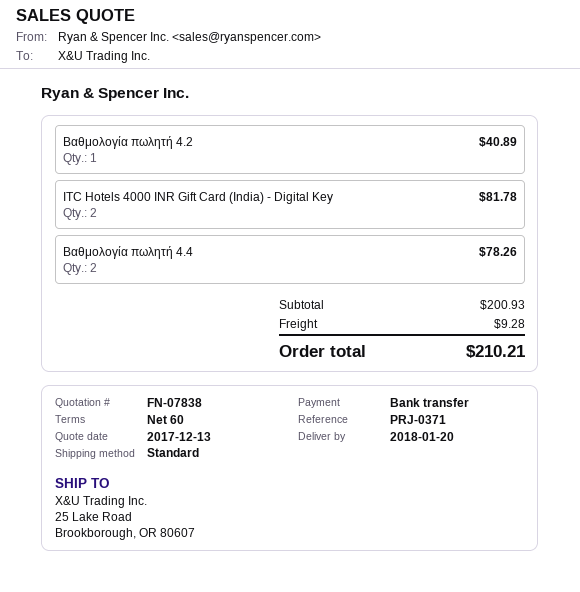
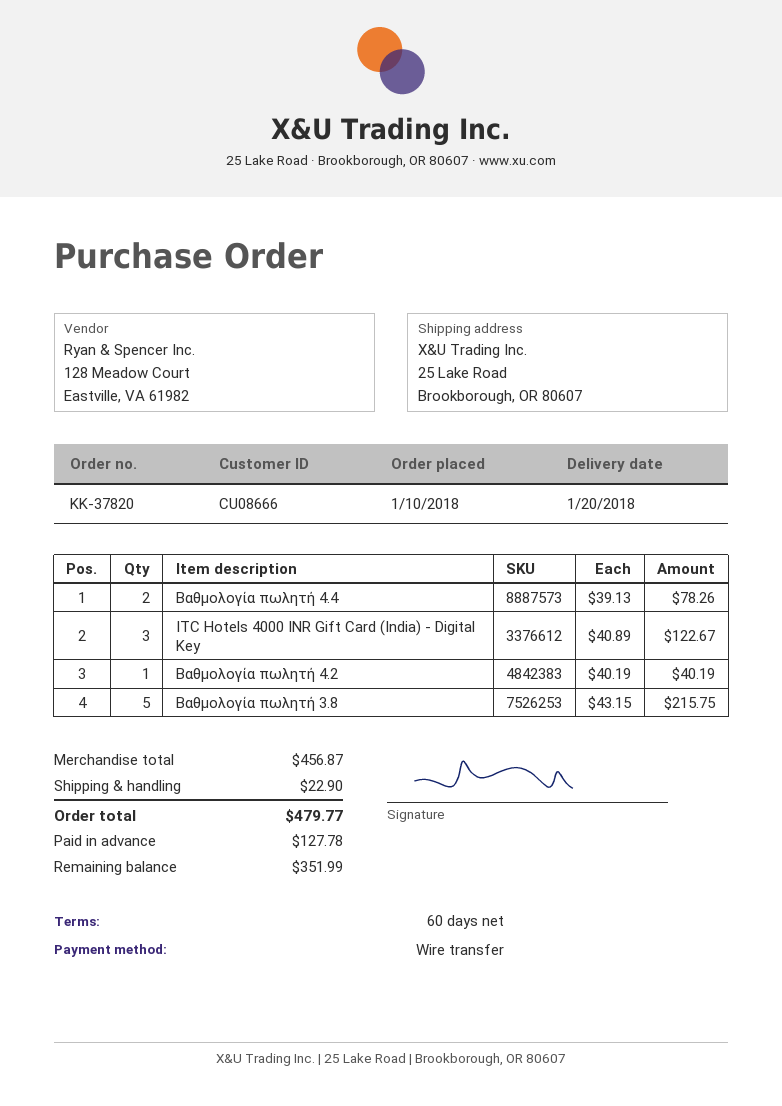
Βαθμολογία πωλητή 4.2: 1 for 40.89 -> 1 for 40.19
ITC Hotels 4000 INR Gift Card (India) - Digital Key: 2 for 81.78 -> 3 for 122.67
Βαθμολογία πωλητή 3.8: none -> 5 for 215.75
subtotal: 200.93 -> 456.87
shipping: 9.28 -> 22.90
total: 210.21 -> 479.77

